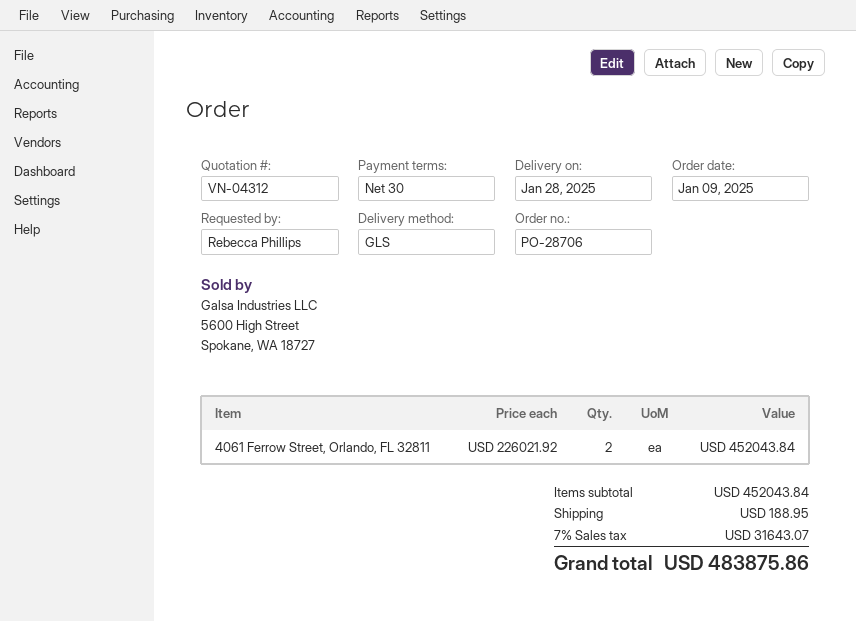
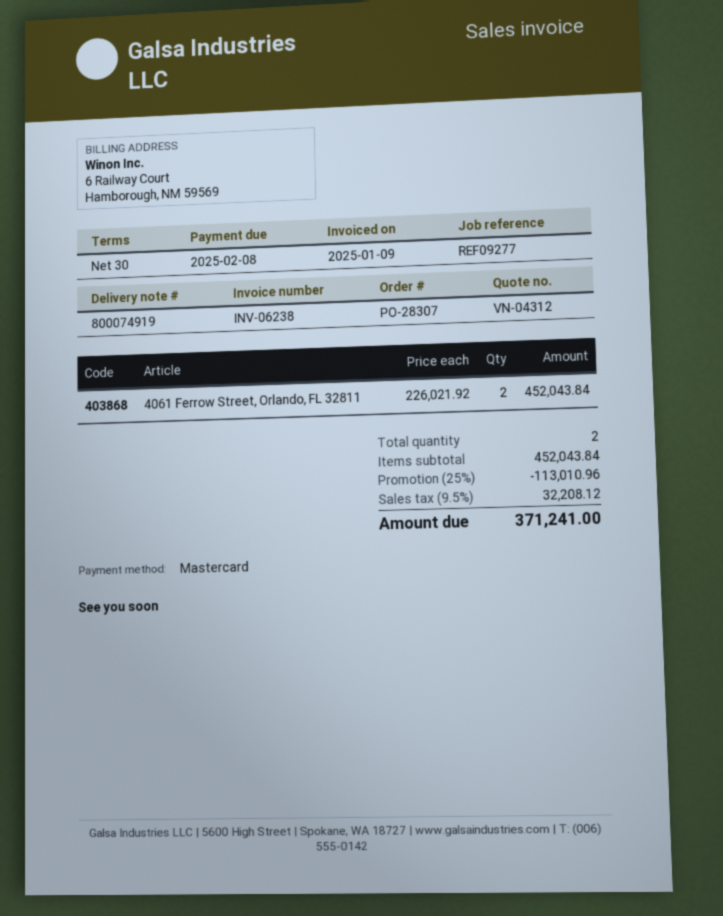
order number: PO-28706 -> PO-28307
discount: none -> 25% = 113010.96
shipping: 188.95 -> none
tax: 7% = 31643.07 -> 9.5% = 32208.12
total: 483875.86 -> 371241.00

